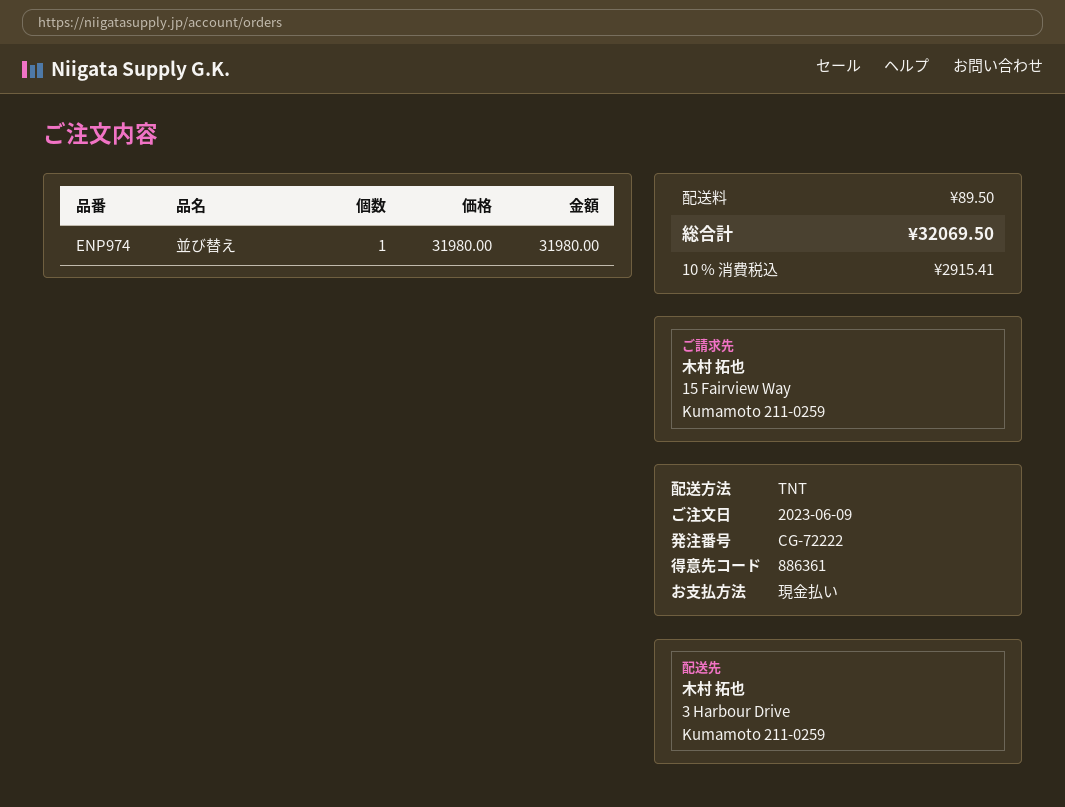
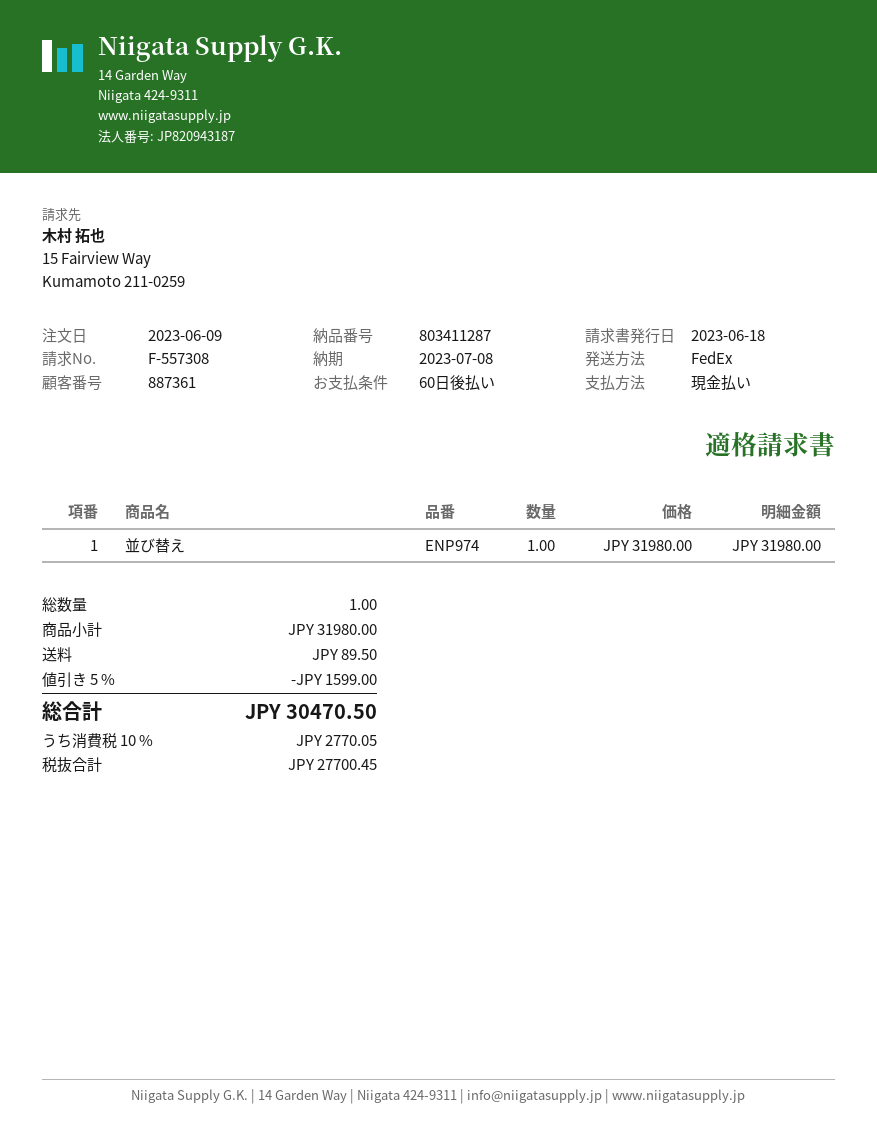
customer number: 886361 -> 887361
shipping method: TNT -> FedEx
discount: none -> 5% = 1599.00
tax: 10% = 2915.41 -> 10% = 2770.05
total: 32069.50 -> 30470.50

